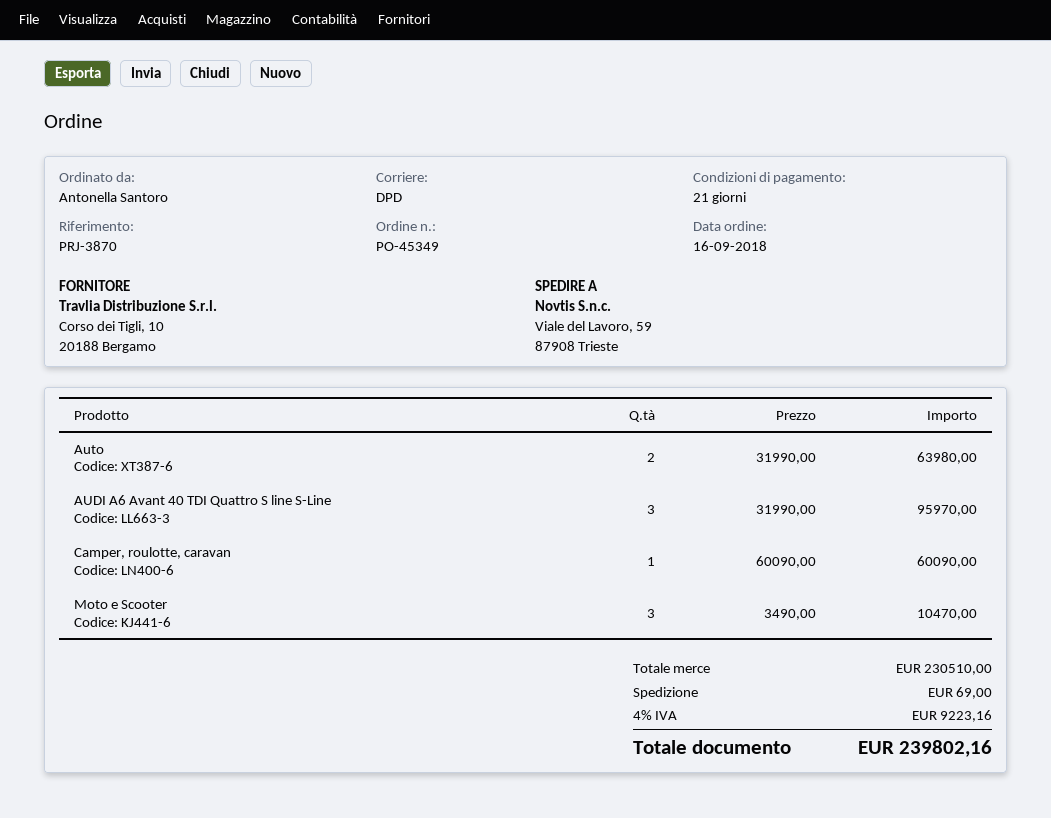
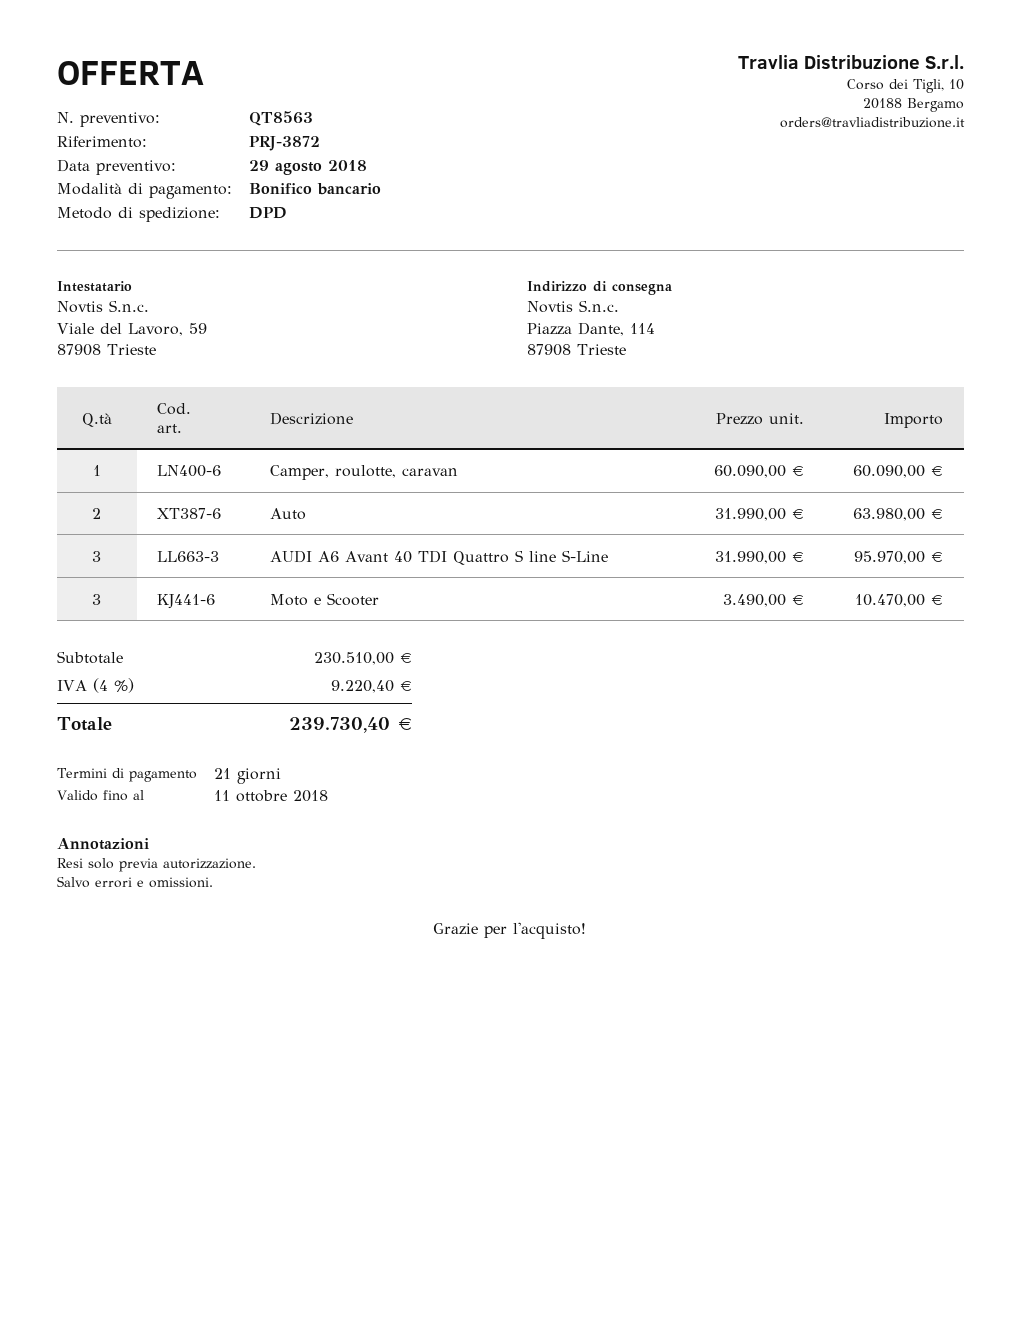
reference: PRJ-3870 -> PRJ-3872
ship to: Viale del Lavoro, 59, 87908 Trieste -> Piazza Dante, 114, 87908 Trieste
shipping: 69.00 -> none
tax: 4% = 9223.16 -> 4% = 9220.40
total: 239802.16 -> 239730.40

